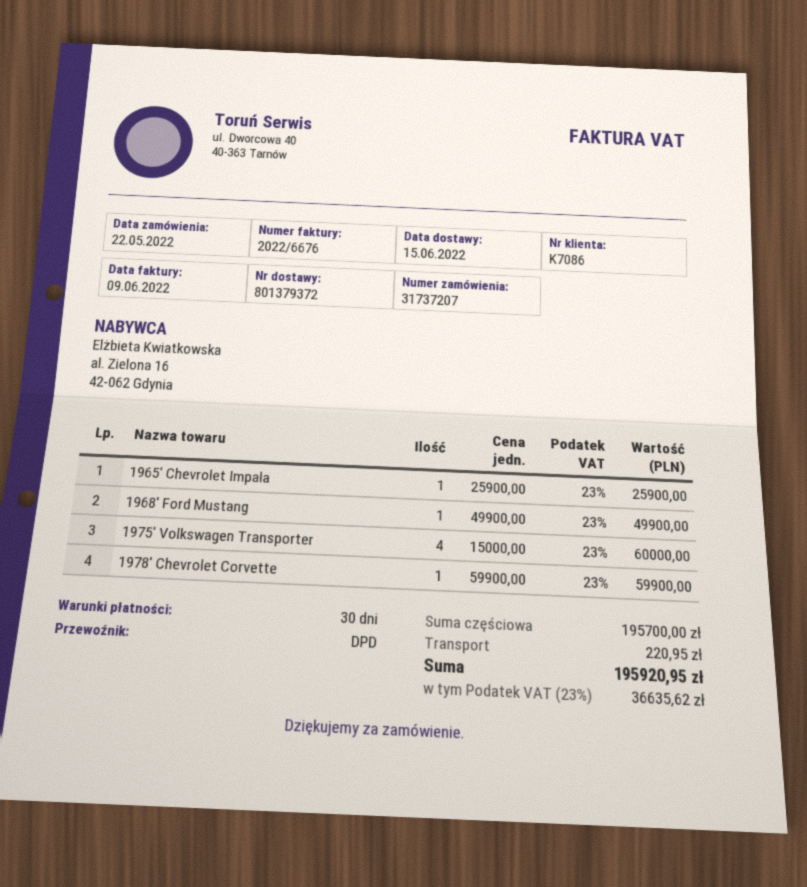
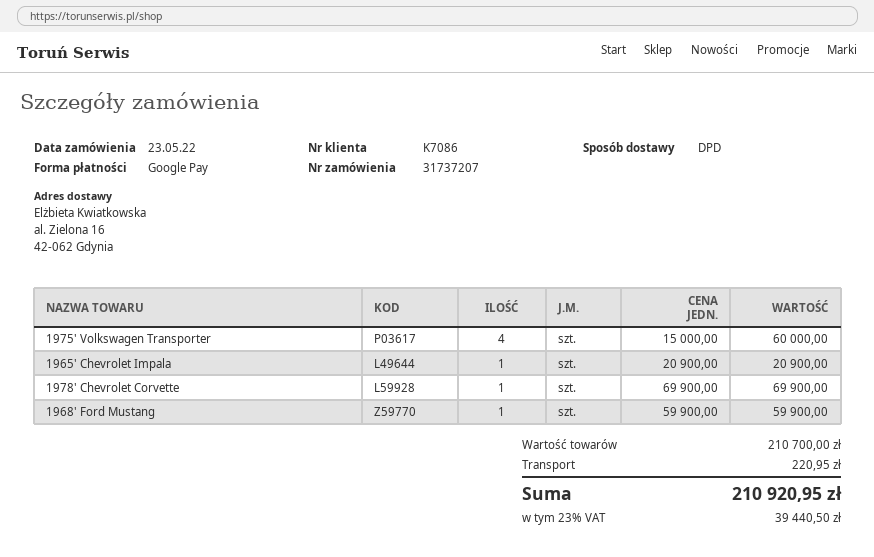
order date: 2022-05-22 -> 2022-05-23
1965' Chevrolet Impala: 1 x 25900.00 = 25900.00 -> 1 x 20900.00 = 20900.00
1968' Ford Mustang: 1 x 49900.00 = 49900.00 -> 1 x 59900.00 = 59900.00
1978' Chevrolet Corvette: 1 x 59900.00 = 59900.00 -> 1 x 69900.00 = 69900.00
subtotal: 195700.00 -> 210700.00
tax: 23% = 36635.62 -> 23% = 39440.50
total: 195920.95 -> 210920.95

